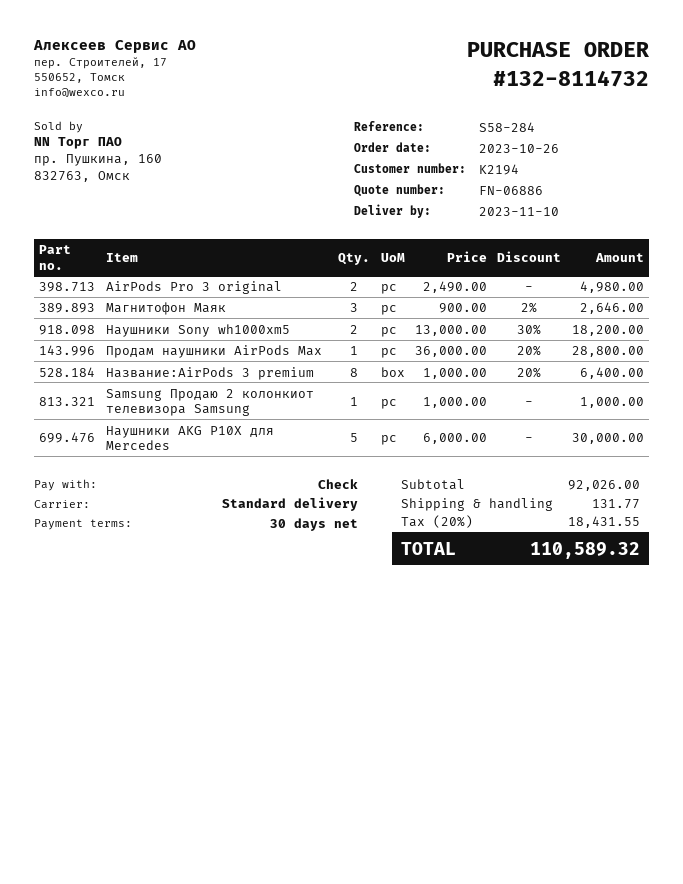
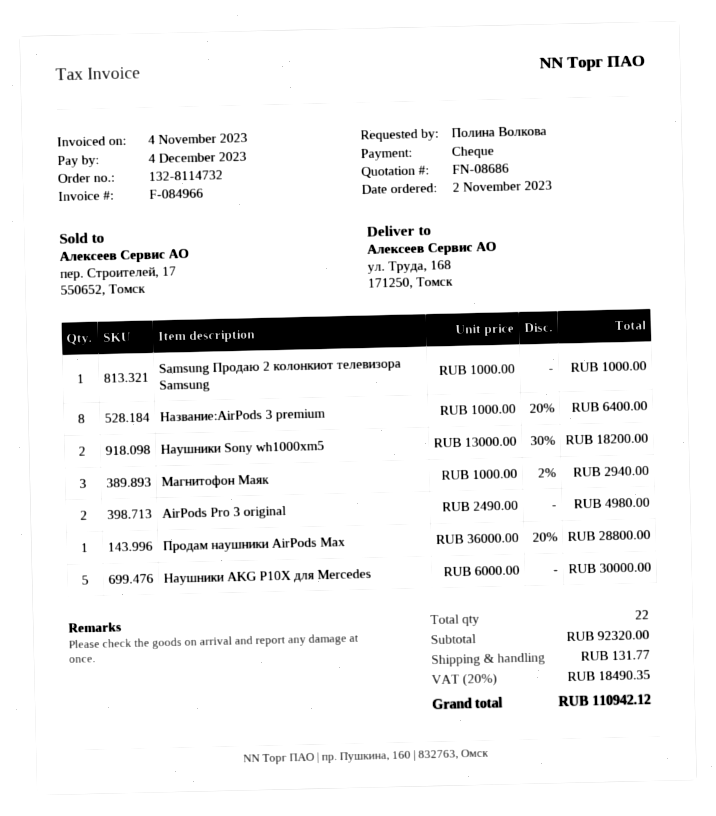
quote number: FN-06886 -> FN-08686
order date: 2023-10-26 -> 2023-11-02
Магнитофон Маяк: 3 x 900.00 - 2% = 2646.00 -> 3 x 1000.00 - 2% = 2940.00
subtotal: 92026.00 -> 92320.00
tax: 20% = 18431.55 -> 20% = 18490.35
total: 110589.32 -> 110942.12

